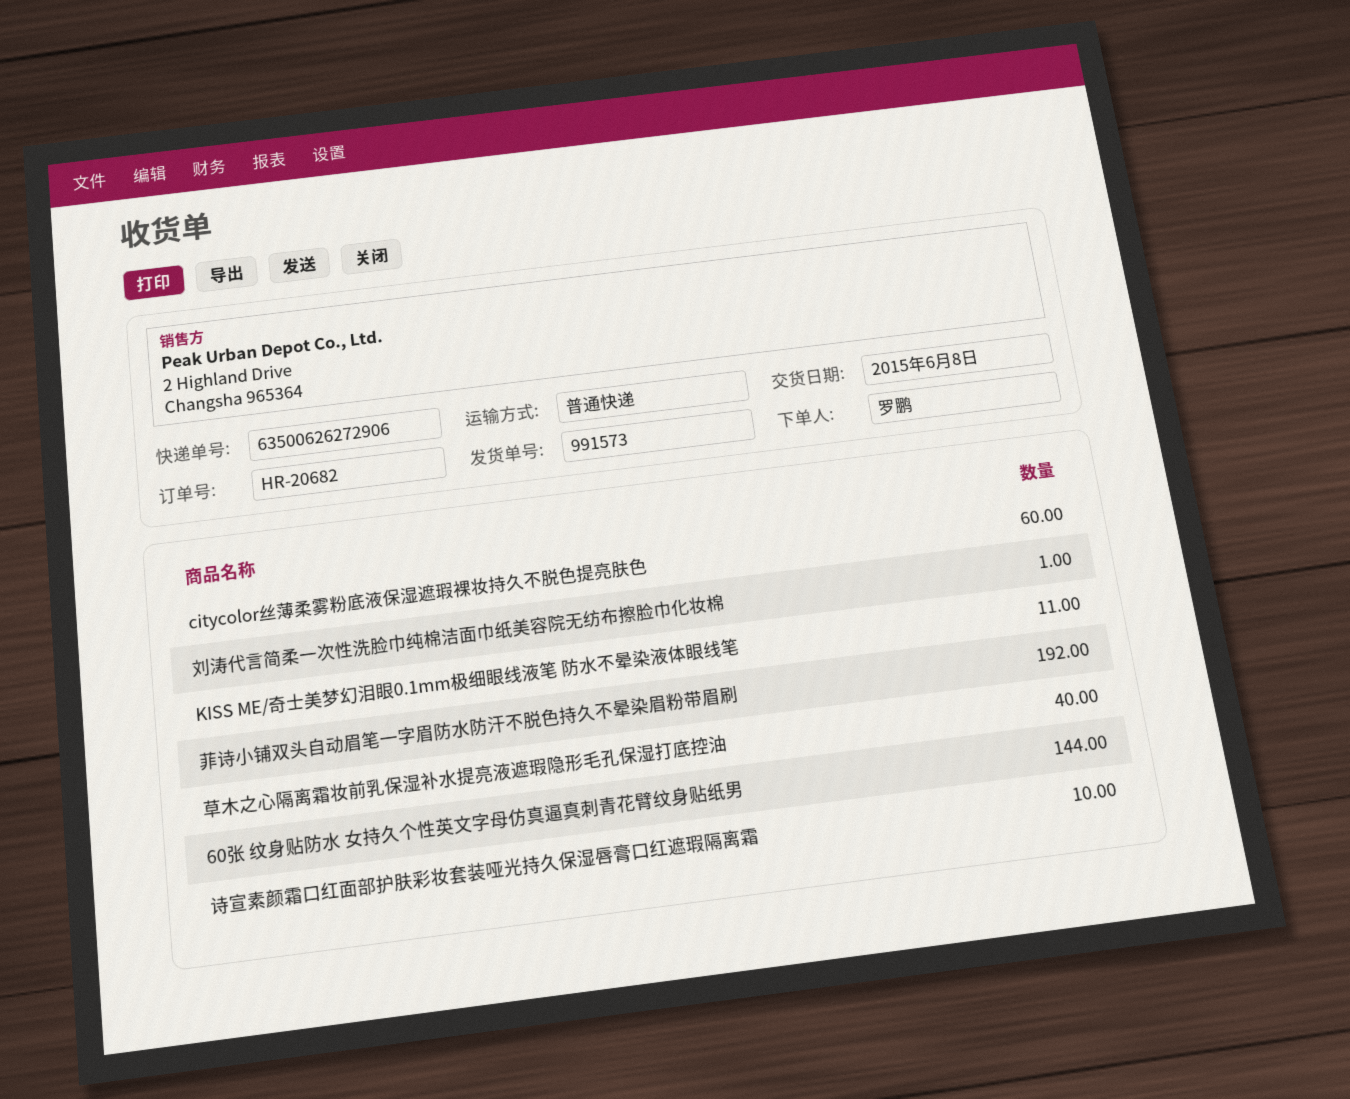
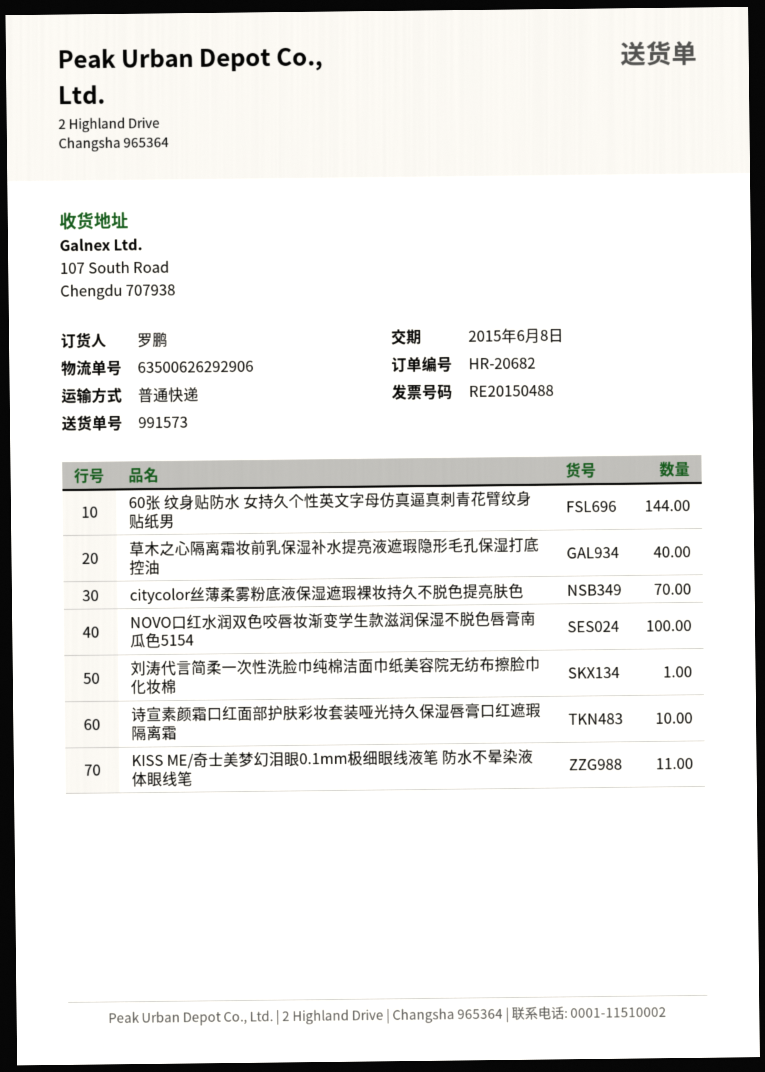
tracking number: 63500626272906 -> 63500626292906
citycolor丝薄柔雾粉底液保湿遮瑕裸妆持久不脱色提亮肤色: 60 -> 70
菲诗小铺双头自动眉笔一字眉防水防汗不脱色持久不晕染眉粉带眉刷: 192 -> none
NOVO口红水润双色咬唇妆渐变学生款滋润保湿不脱色唇膏南瓜色5154: none -> 100

